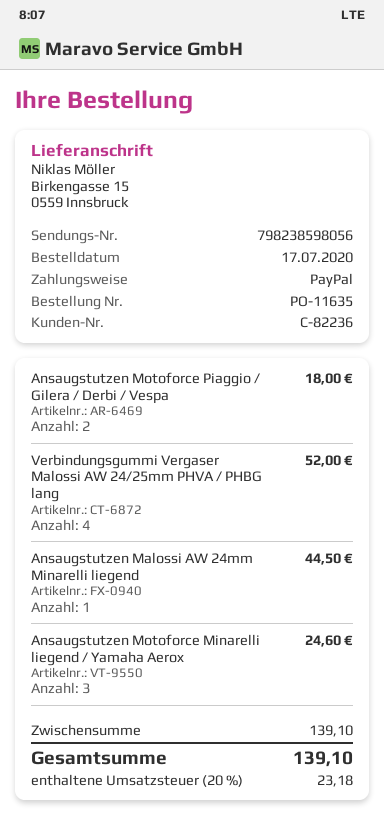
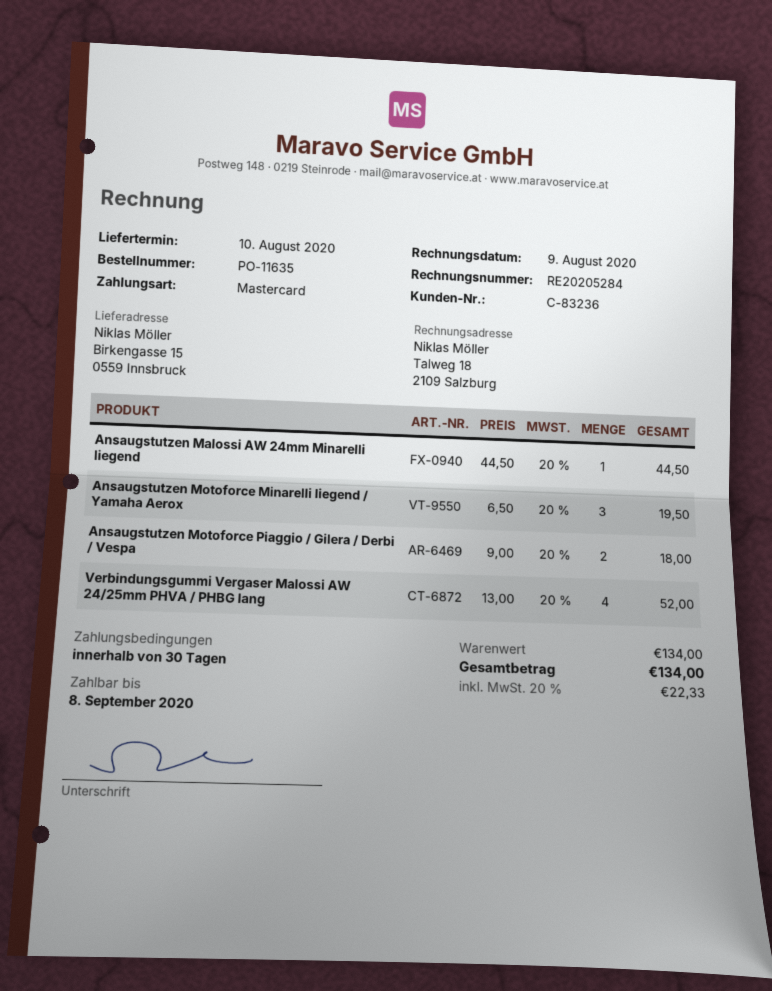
customer number: C-82236 -> C-83236
payment method: PayPal -> Mastercard
Ansaugstutzen Motoforce Minarelli liegend / Yamaha Aerox: 3 for 24.60 -> 3 for 19.50
subtotal: 139.10 -> 134.00
tax: 20% = 23.18 -> 20% = 22.33
total: 139.10 -> 134.00

